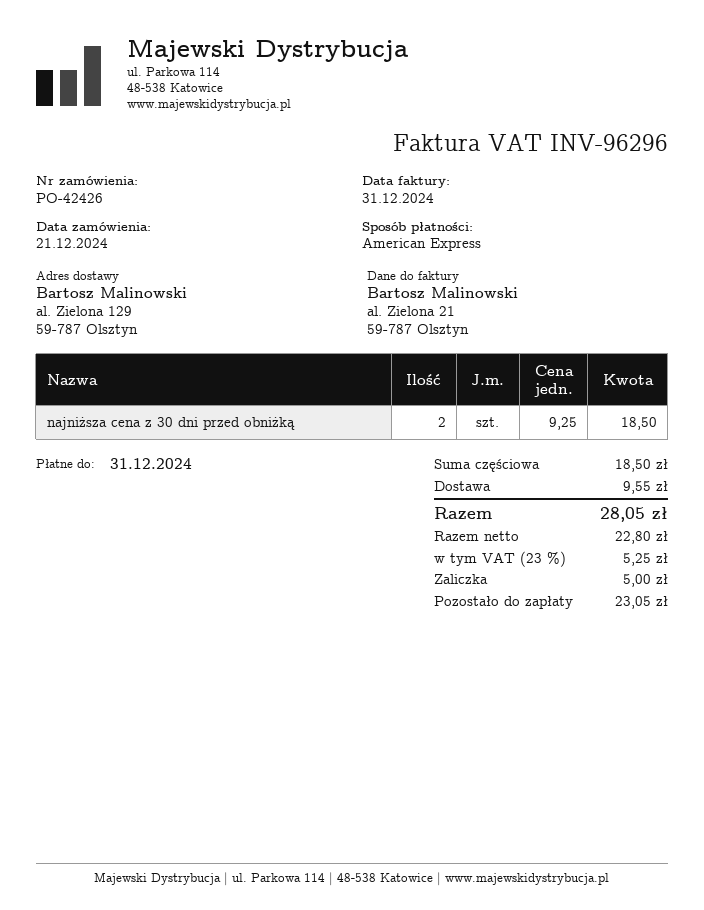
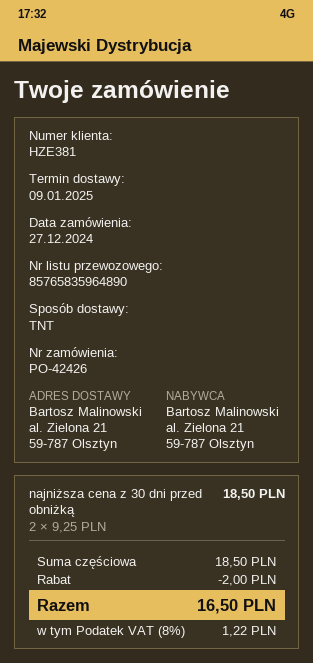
order date: 2024-12-21 -> 2024-12-27
ship to: al. Zielona 129, 59-787 Olsztyn -> al. Zielona 21, 59-787 Olsztyn
discount: none -> 2.00
shipping: 9.55 -> none
tax: 23% = 5.25 -> 8% = 1.22
total: 28.05 -> 16.50

